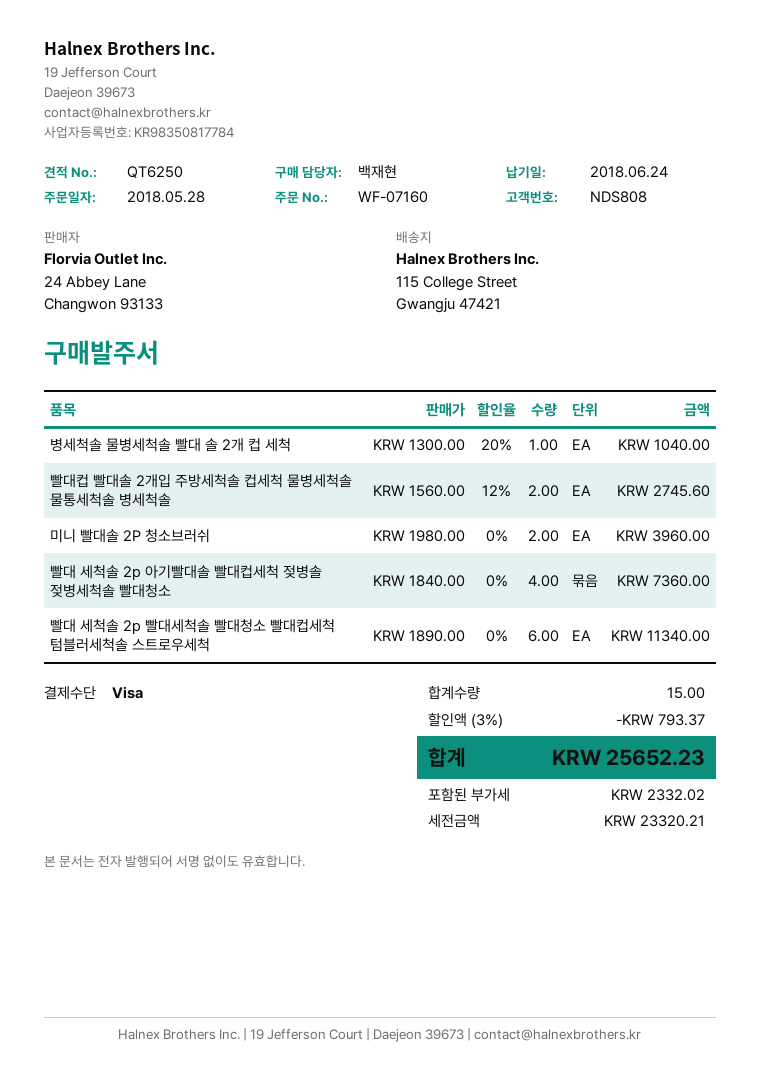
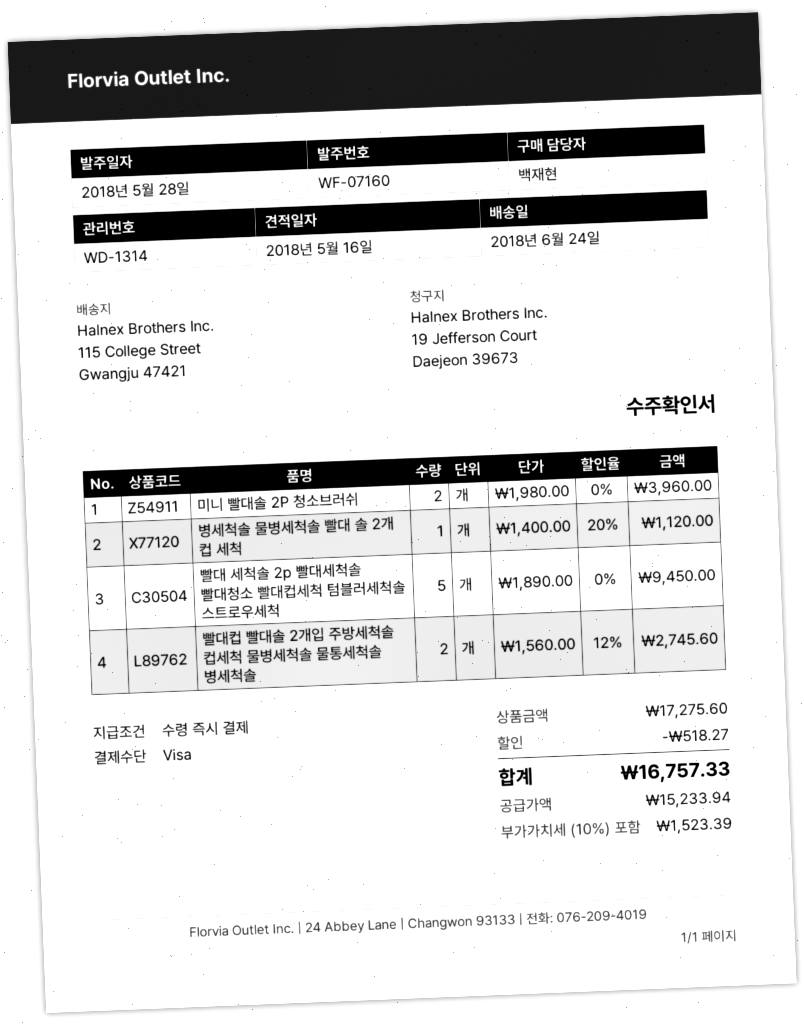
병세척솔 물병세척솔 빨대 솔 2개 컵 세척: 1 x 1300.00 - 20% = 1040.00 -> 1 x 1400.00 - 20% = 1120.00
빨대 세척솔 2p 아기빨대솔 빨대컵세척 젖병솔 젖병세척솔 빨대청소: 4 x 1840.00 = 7360.00 -> none
빨대 세척솔 2p 빨대세척솔 빨대청소 빨대컵세척 텀블러세척솔 스트로우세척: 6 x 1890.00 = 11340.00 -> 5 x 1890.00 = 9450.00
discount: 793.37 -> 518.27
net: 23320.21 -> 15233.94
tax: 2332.02 -> 1523.39
total: 25652.23 -> 16757.33

